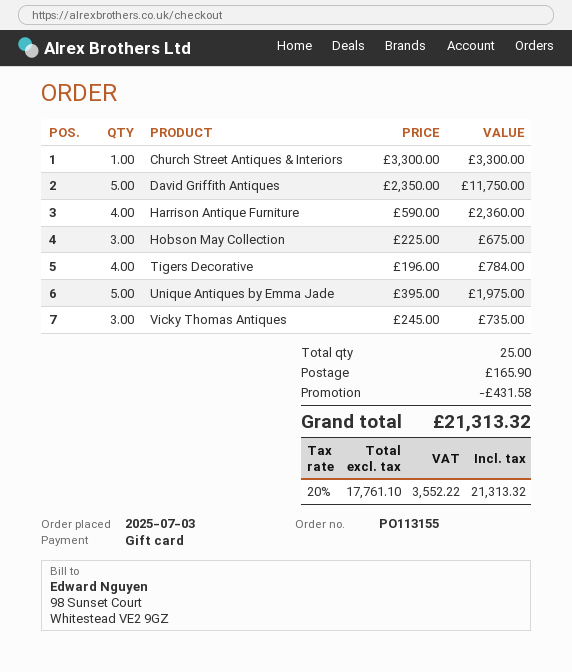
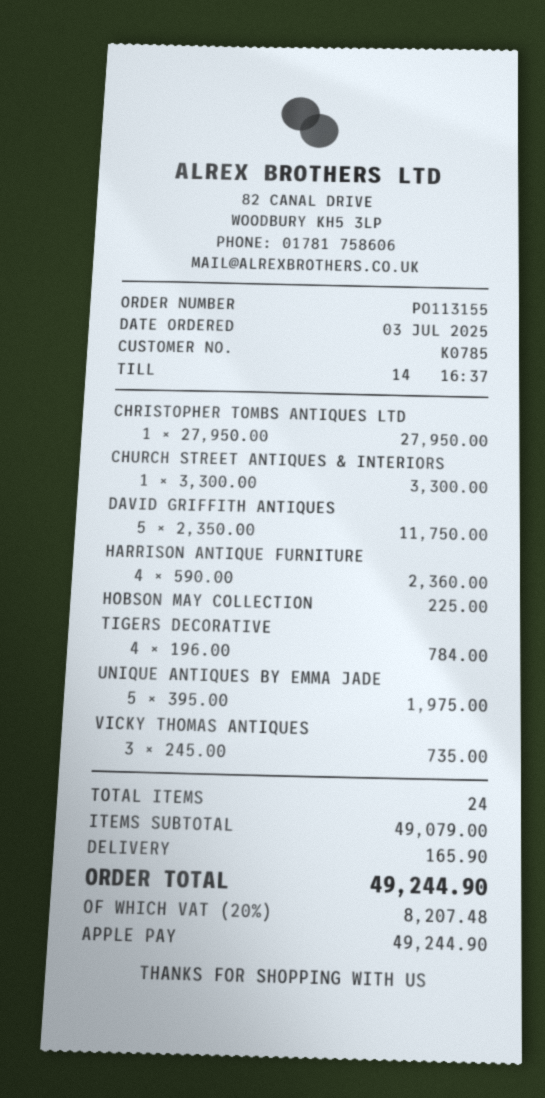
payment method: gift card -> Apple Pay
Hobson May Collection: 3 x 225.00 = 675.00 -> 1 x 225.00 = 225.00
CHRISTOPHER TOMBS ANTIQUES LTD: none -> 1 x 27950.00 = 27950.00
total quantity: 25 -> 24
discount: 431.58 -> none
tax: 20% = 3552.22 -> 20% = 8207.48
total: 21313.32 -> 49244.90

